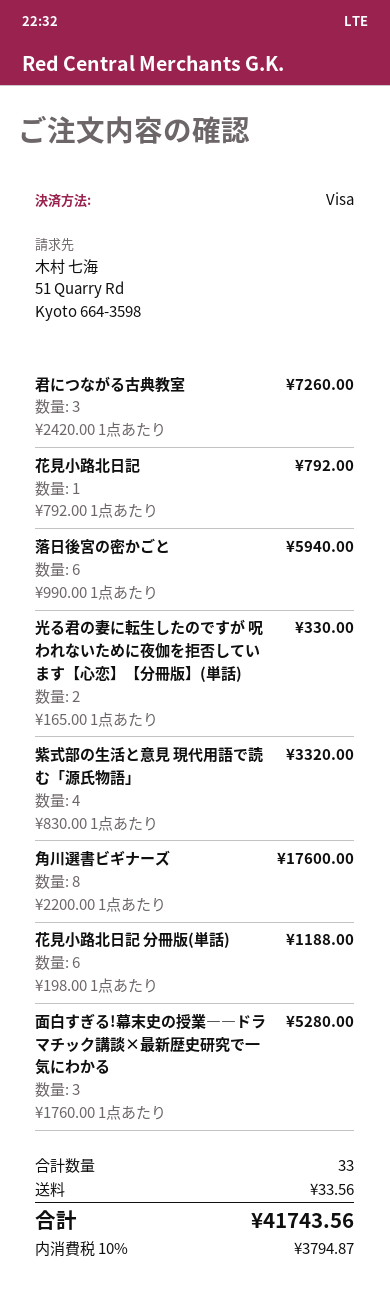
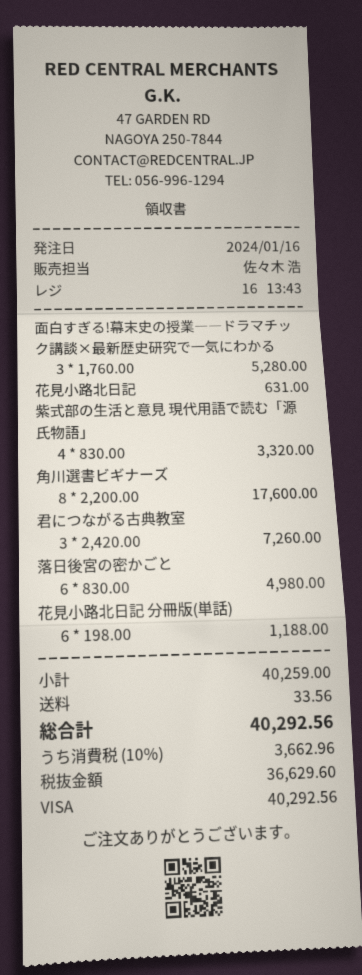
花見小路北日記: 1 x 792.00 = 792.00 -> 1 x 631.00 = 631.00
落日後宮の密かごと: 6 x 990.00 = 5940.00 -> 6 x 830.00 = 4980.00
光る君の妻に転生したのですが 呪われないために夜伽を拒否しています【心恋】【分冊版】(単話): 2 x 165.00 = 330.00 -> none
tax: 10% = 3794.87 -> 10% = 3662.96
total: 41743.56 -> 40292.56

